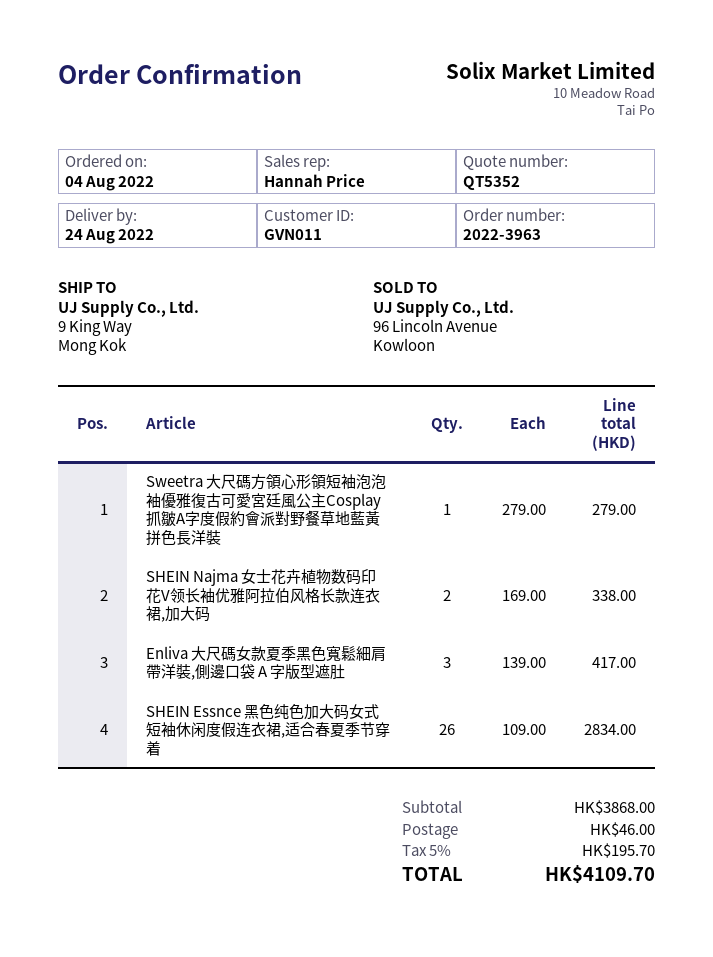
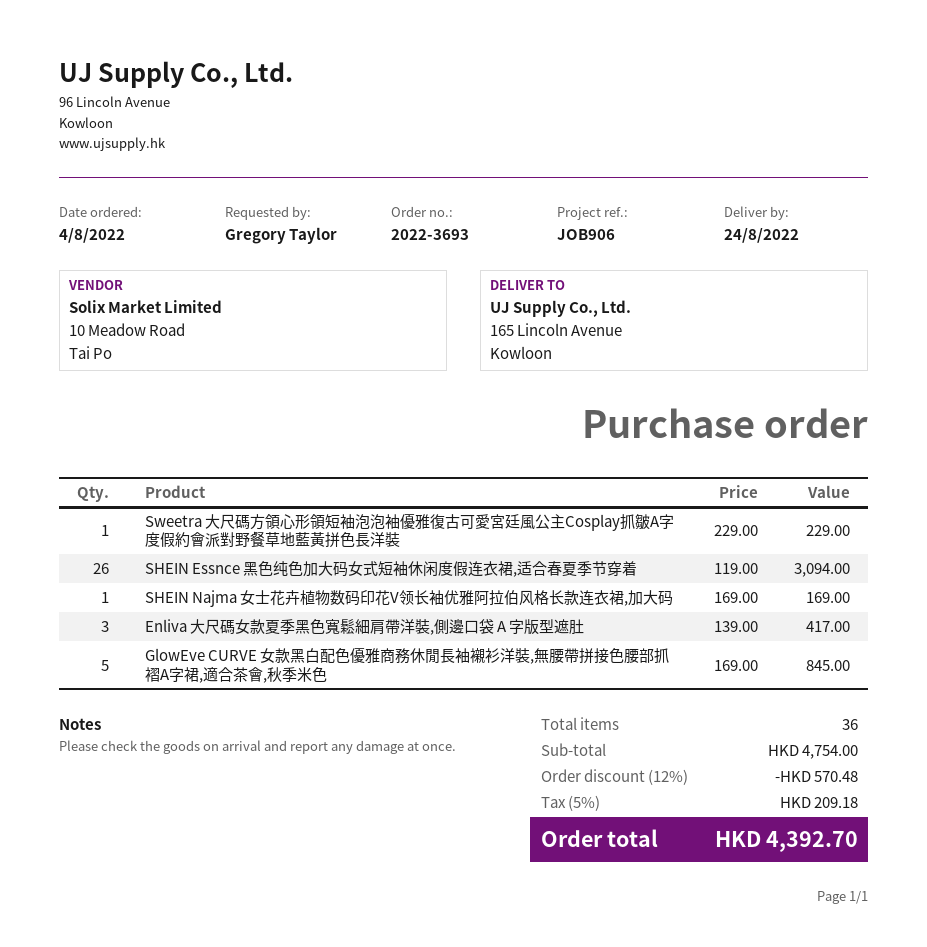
order number: 2022-3963 -> 2022-3693
ship to: 9 King Way, Mong Kok -> 165 Lincoln Avenue, Kowloon
Sweetra 大尺碼方領心形領短袖泡泡袖優雅復古可愛宮廷風公主Cosplay抓皺A字度假約會派對野餐草地藍黃拼色長洋裝: 1 x 279.00 = 279.00 -> 1 x 229.00 = 229.00
SHEIN Najma 女士花卉植物数码印花V领长袖优雅阿拉伯风格长款连衣裙,加大码: 2 x 169.00 = 338.00 -> 1 x 169.00 = 169.00
SHEIN Essnce 黑色纯色加大码女式短袖休闲度假连衣裙,适合春夏季节穿着: 26 x 109.00 = 2834.00 -> 26 x 119.00 = 3094.00
GlowEve CURVE 女款黑白配色優雅商務休閒長袖襯衫洋裝,無腰帶拼接色腰部抓褶A字裙,適合茶會,秋季米色: none -> 5 x 169.00 = 845.00
subtotal: 3868.00 -> 4754.00
discount: none -> 12% = 570.48
shipping: 46.00 -> none
tax: 5% = 195.70 -> 5% = 209.18
total: 4109.70 -> 4392.70

